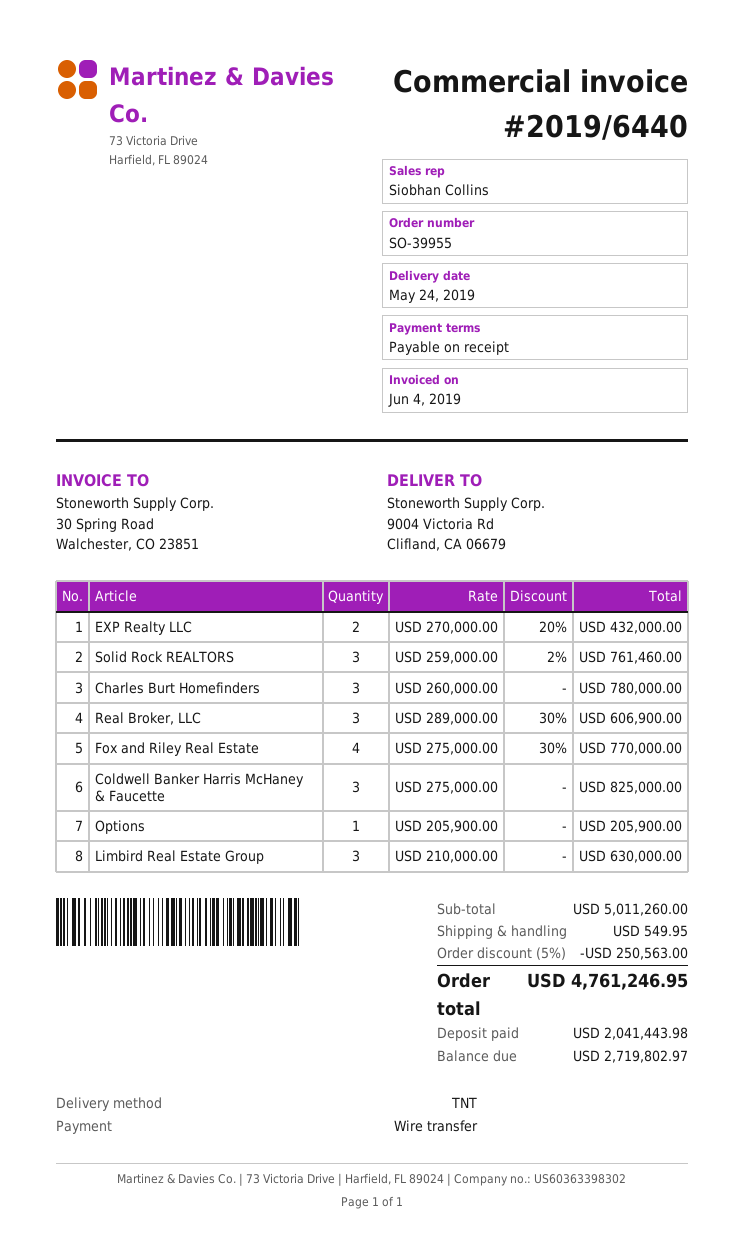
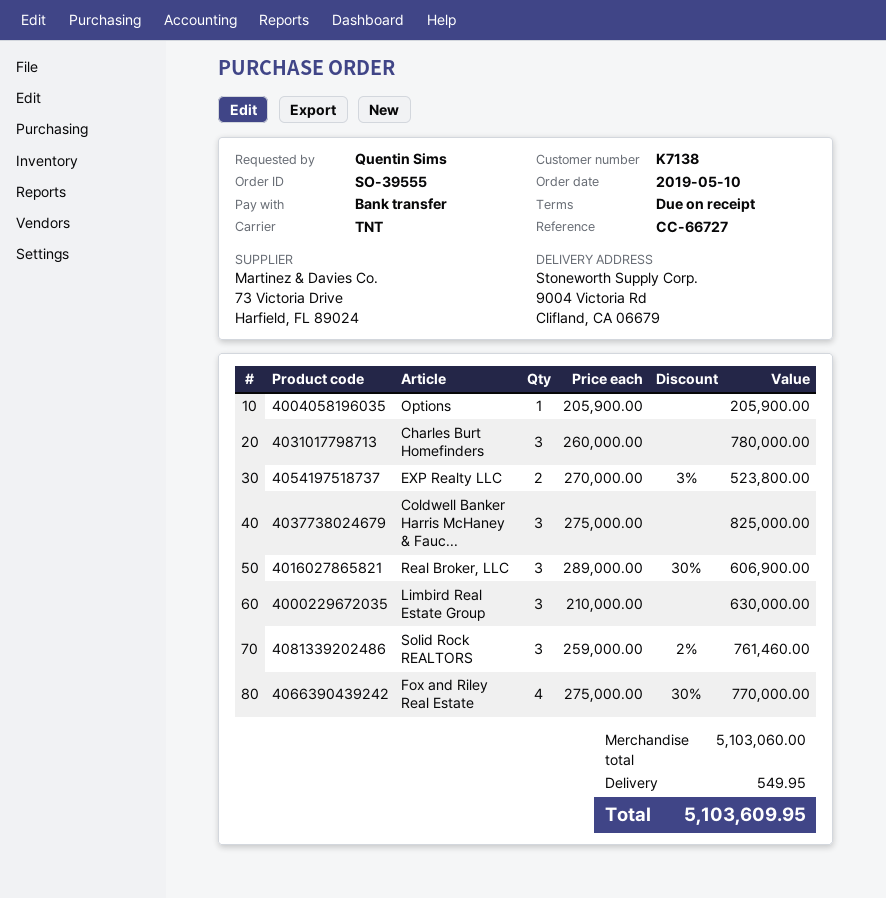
order number: SO-39955 -> SO-39555
EXP Realty LLC: 2 x 270000.00 - 20% = 432000.00 -> 2 x 270000.00 - 3% = 523800.00
subtotal: 5011260.00 -> 5103060.00
discount: 5% = 250563.00 -> none
total: 4761246.95 -> 5103609.95

